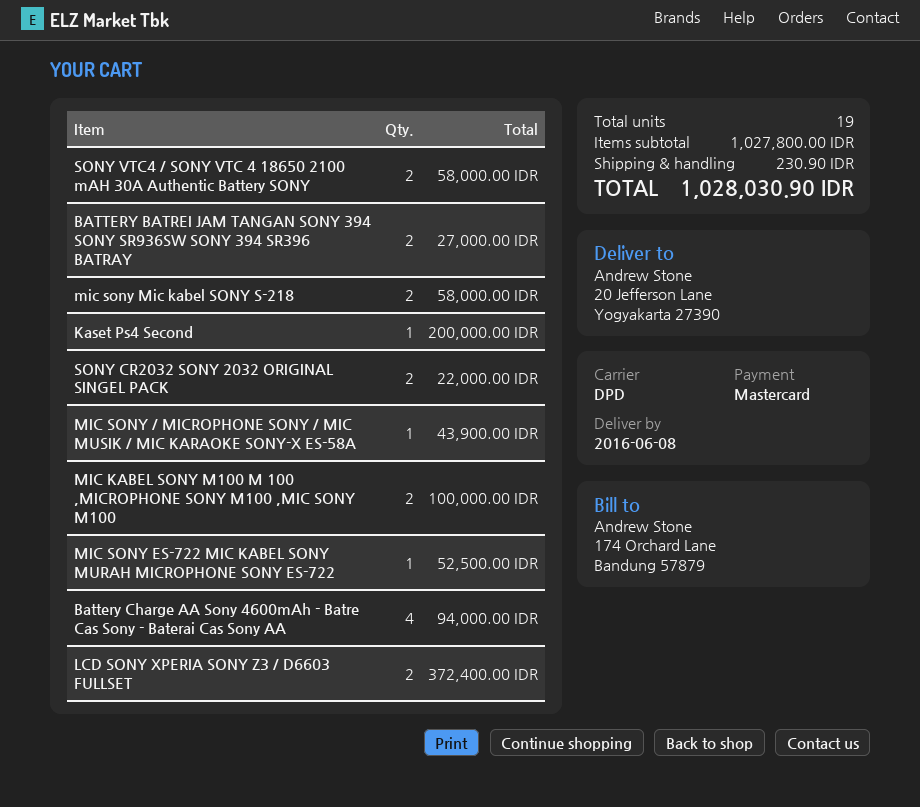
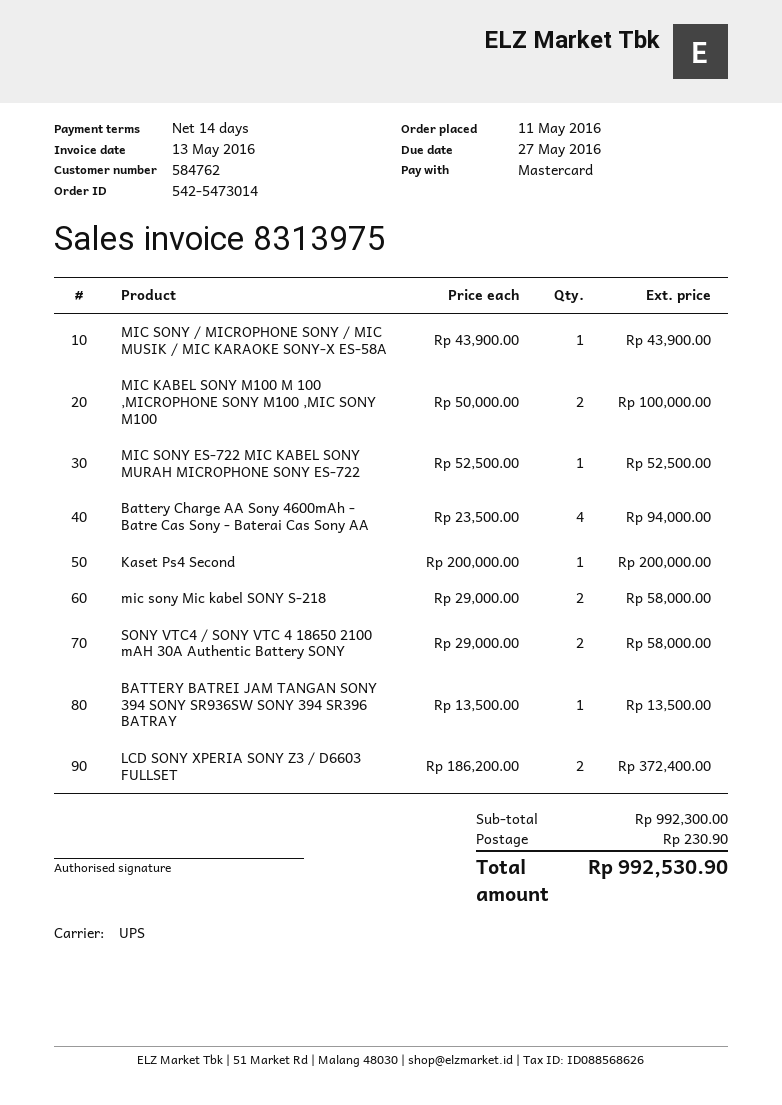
shipping method: DPD -> UPS
BATTERY BATREI JAM TANGAN SONY 394 SONY SR936SW SONY 394 SR396 BATRAY: 2 for 27000.00 -> 1 for 13500.00
SONY CR2032 SONY 2032 ORIGINAL SINGEL PACK: 2 for 22000.00 -> none
subtotal: 1027800.00 -> 992300.00
total: 1028030.90 -> 992530.90

